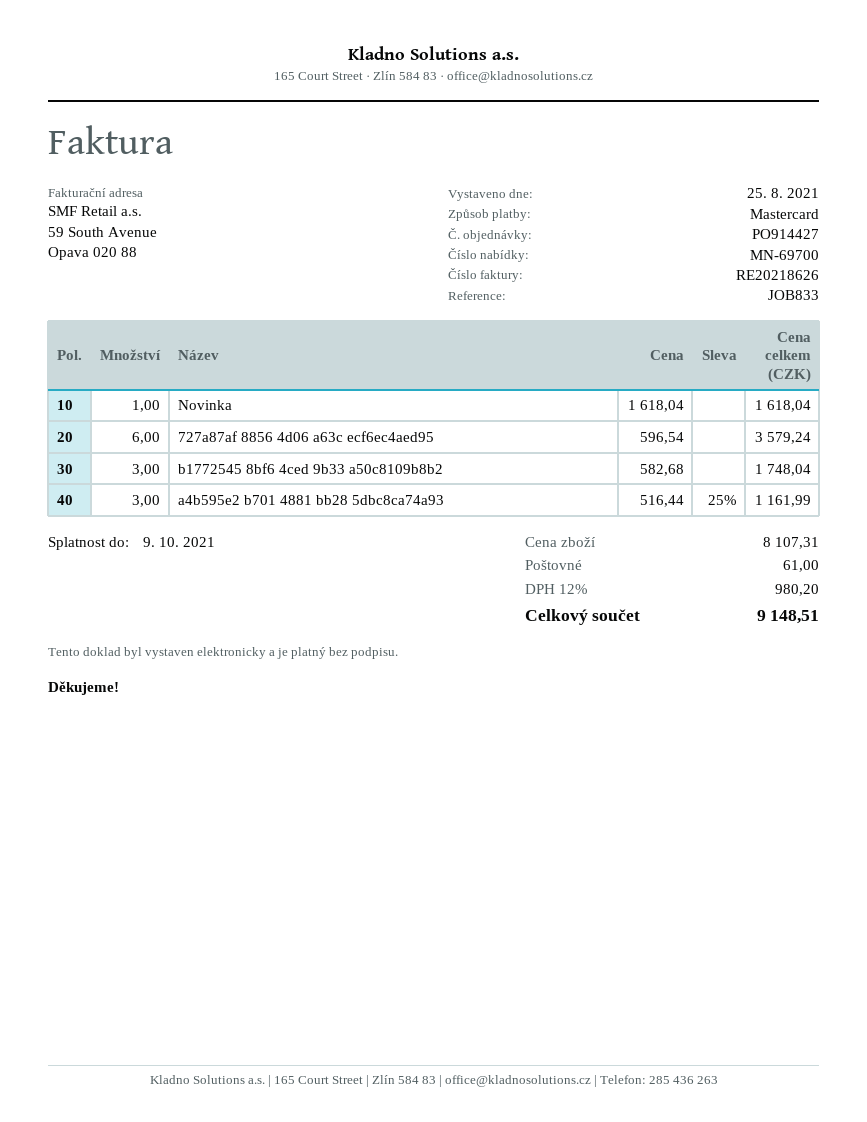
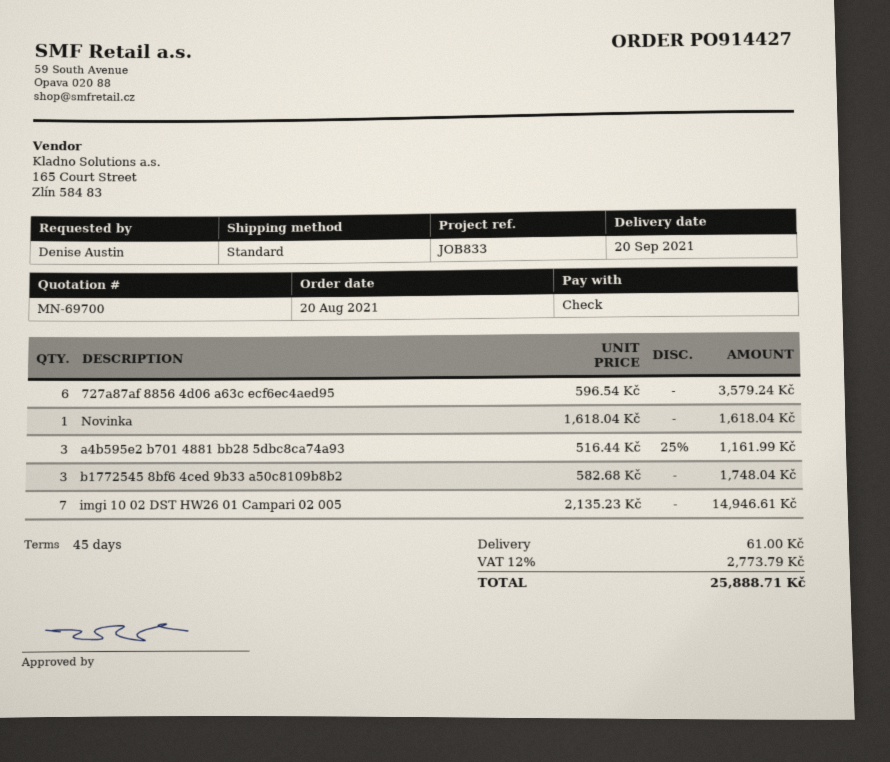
payment method: Mastercard -> cheque
imgi 10 02 DST HW26 01 Campari 02 005: none -> 7 x 2135.23 = 14946.61
tax: 12% = 980.20 -> 12% = 2773.79
total: 9148.51 -> 25888.71

